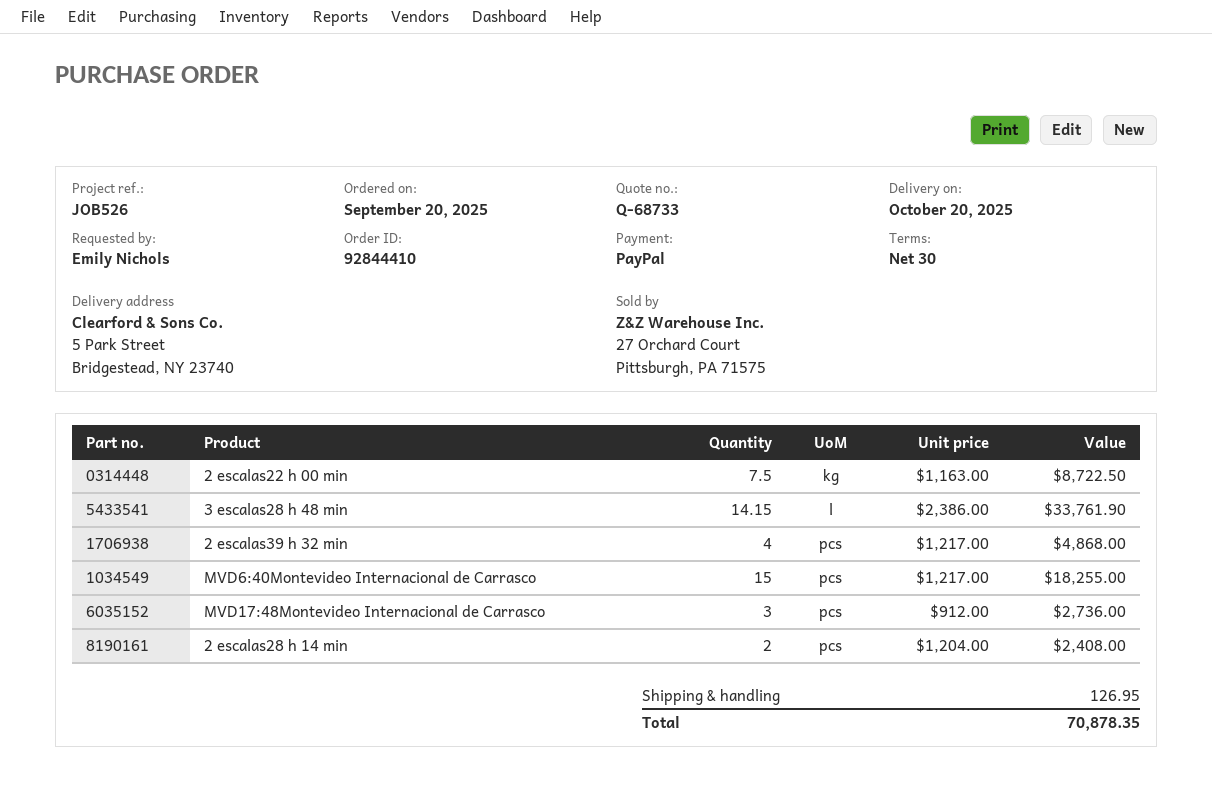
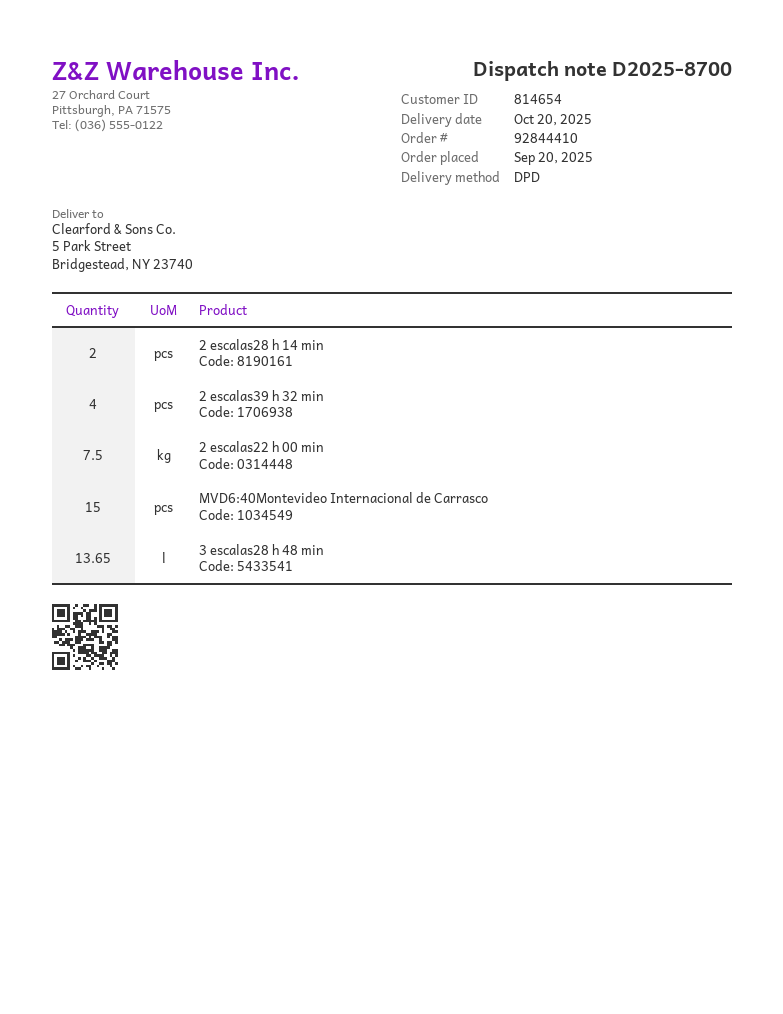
3 escalas28 h 48 min: 14.15 -> 13.65
MVD17:48Montevideo Internacional de Carrasco: 3 -> none

